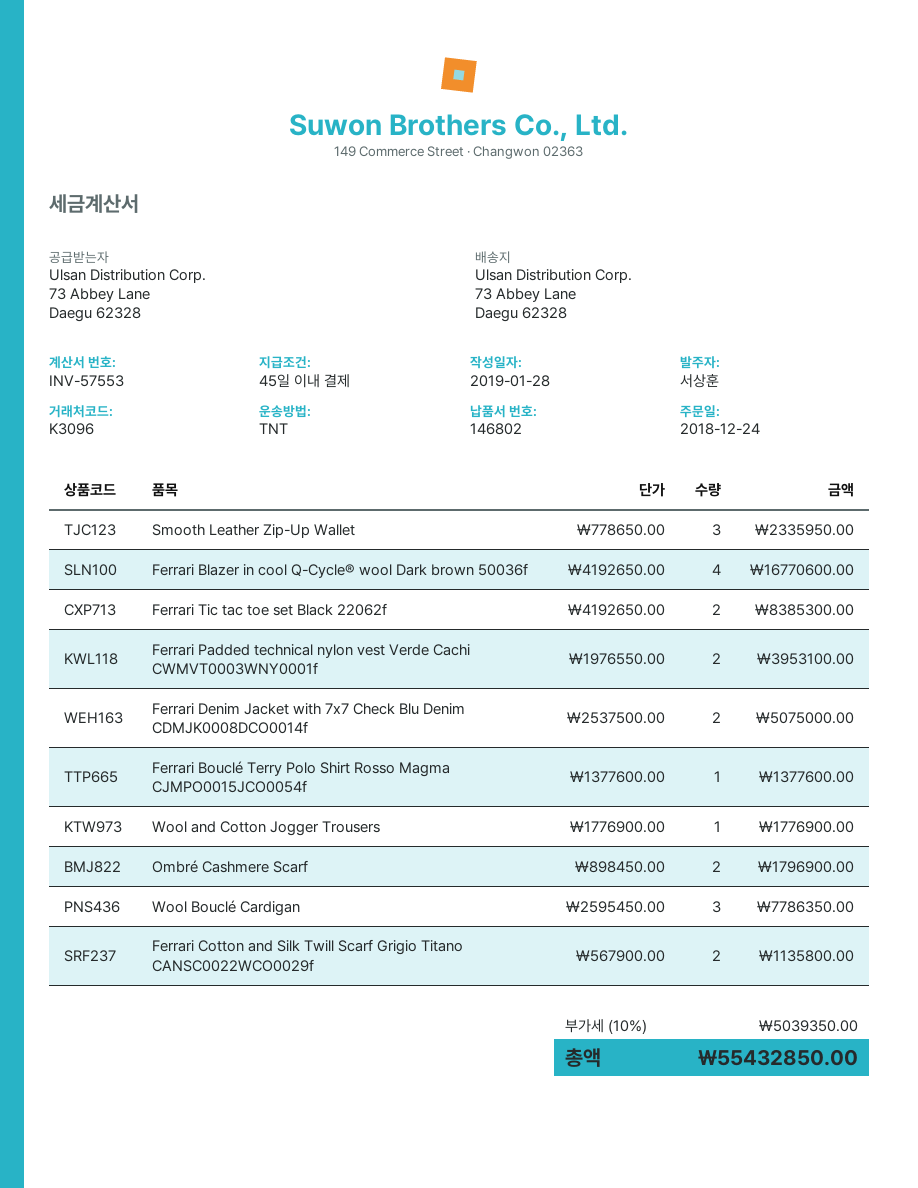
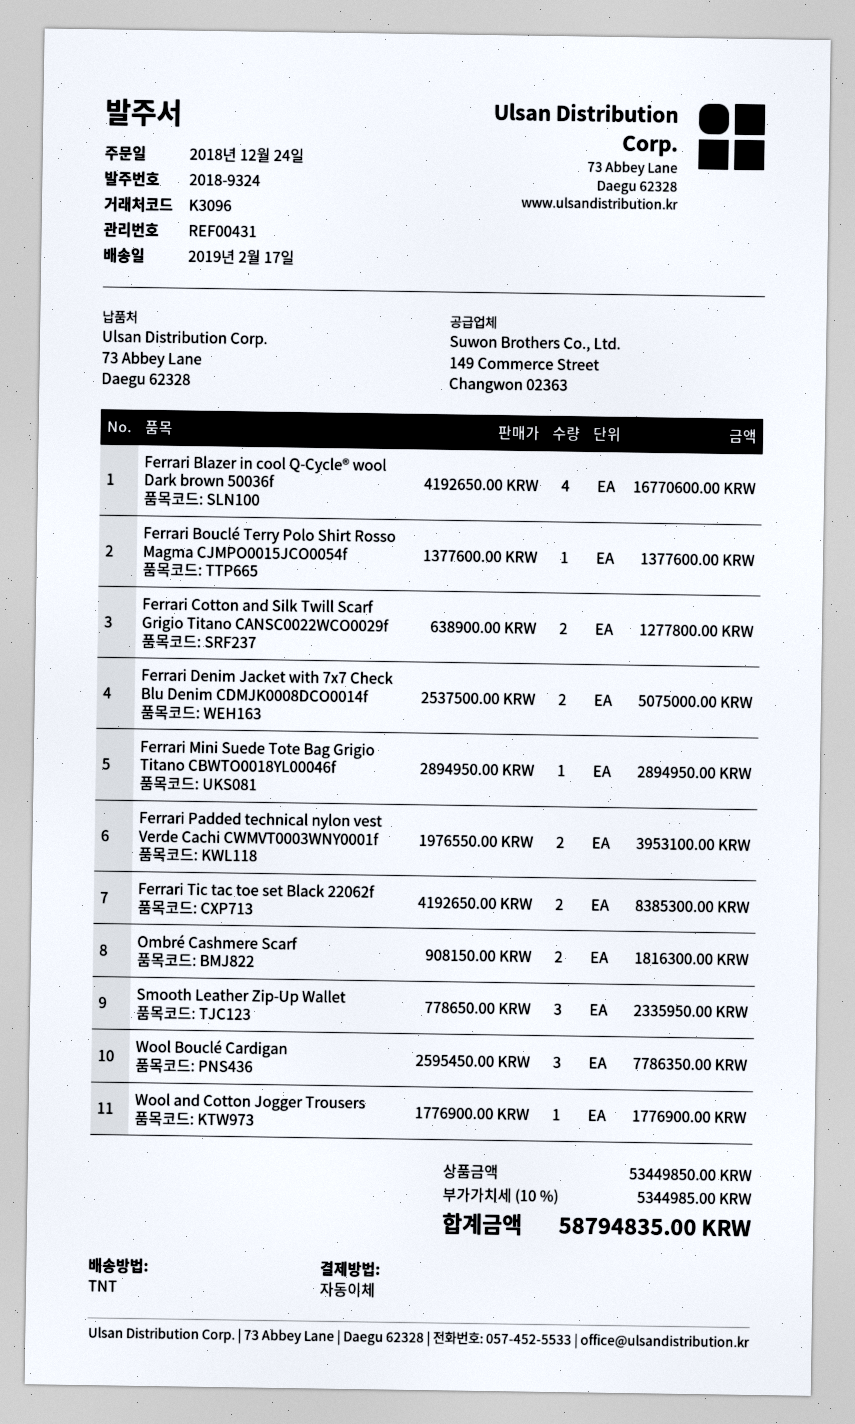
Ombré Cashmere Scarf: 2 x 898450.00 = 1796900.00 -> 2 x 908150.00 = 1816300.00
Ferrari Cotton and Silk Twill Scarf Grigio Titano CANSC0022WCO0029f: 2 x 567900.00 = 1135800.00 -> 2 x 638900.00 = 1277800.00
Ferrari Mini Suede Tote Bag Grigio Titano CBWTO0018YL00046f: none -> 1 x 2894950.00 = 2894950.00
tax: 10% = 5039350.00 -> 10% = 5344985.00
total: 55432850.00 -> 58794835.00

